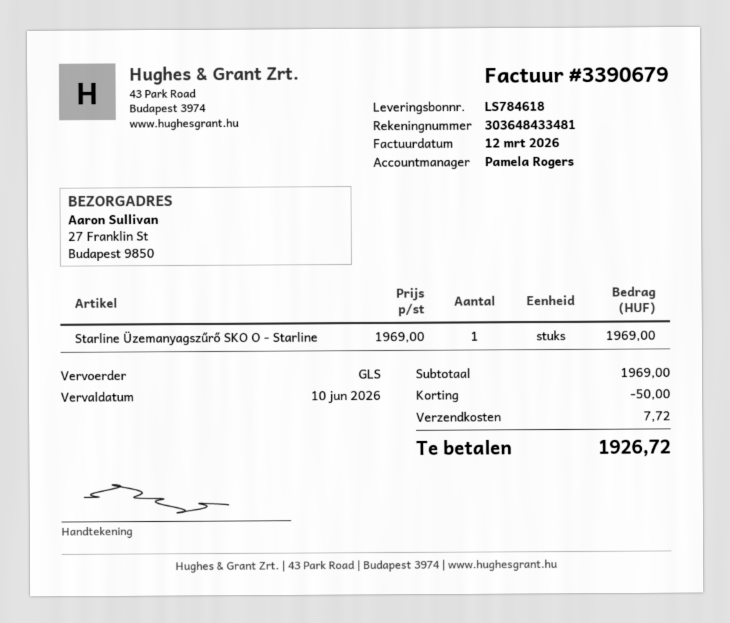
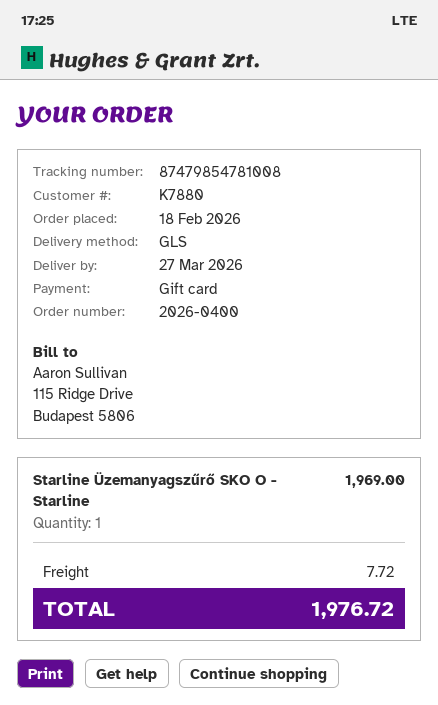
discount: 50.00 -> none
total: 1926.72 -> 1976.72

